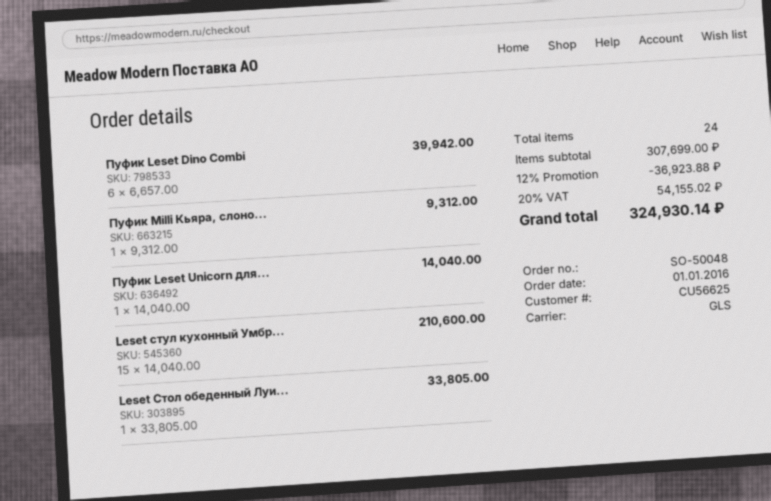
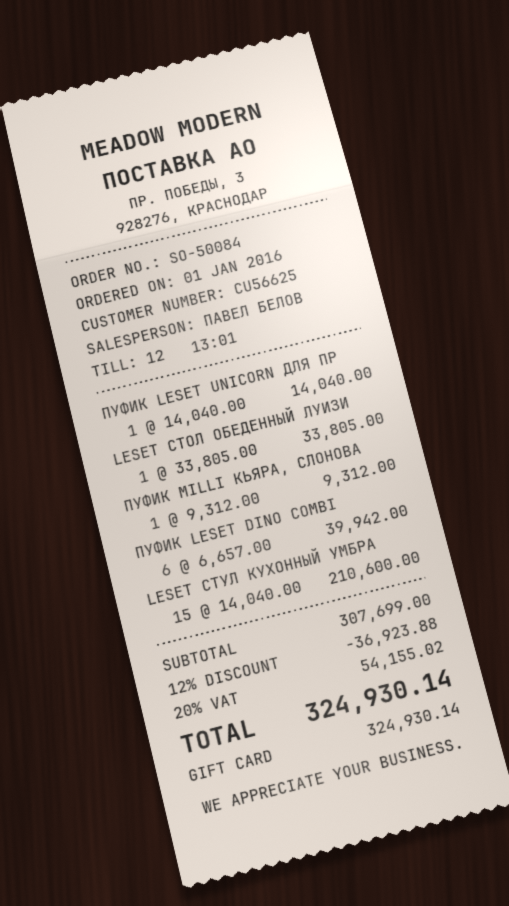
order number: SO-50048 -> SO-50084

